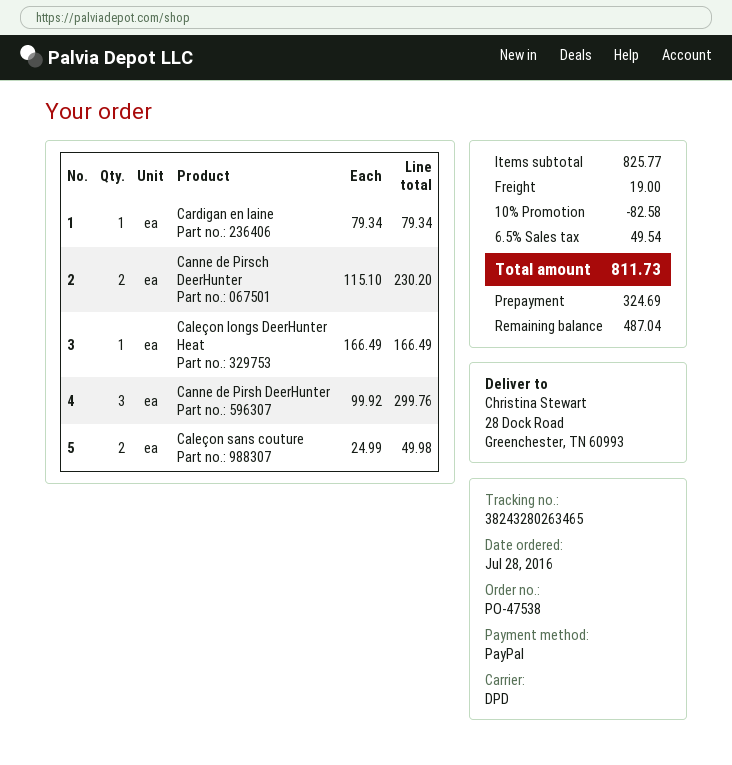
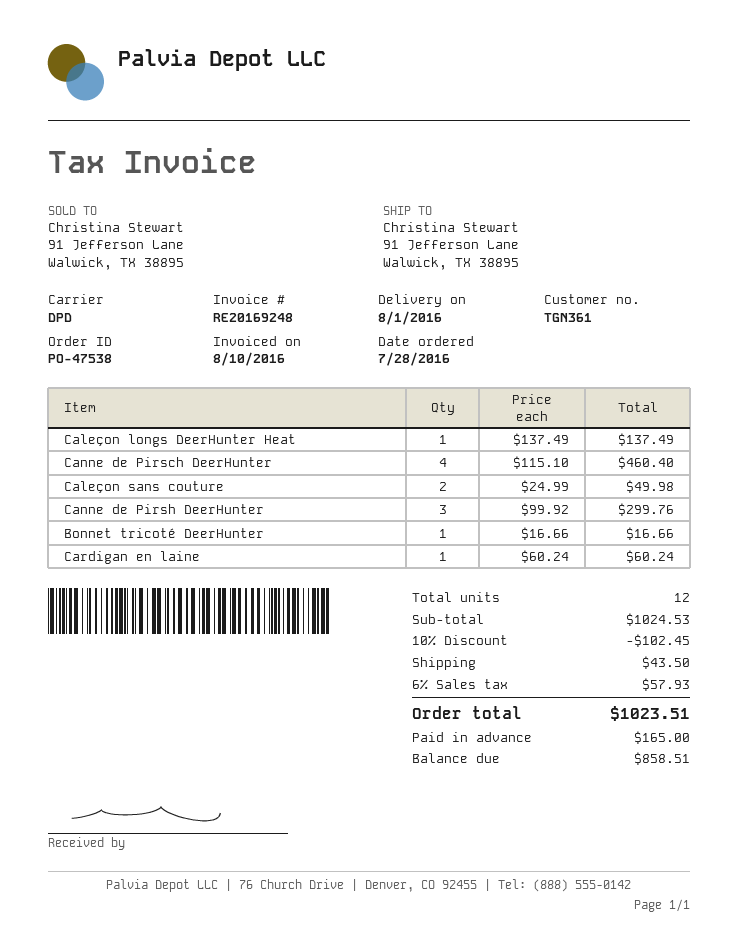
ship to: 28 Dock Road, Greenchester, TN 60993 -> 91 Jefferson Lane, Walwick, TX 38895
Cardigan en laine: 1 x 79.34 = 79.34 -> 1 x 60.24 = 60.24
Canne de Pirsch DeerHunter: 2 x 115.10 = 230.20 -> 4 x 115.10 = 460.40
Caleçon longs DeerHunter Heat: 1 x 166.49 = 166.49 -> 1 x 137.49 = 137.49
Bonnet tricoté DeerHunter: none -> 1 x 16.66 = 16.66
subtotal: 825.77 -> 1024.53
discount: 10% = 82.58 -> 10% = 102.45
shipping: 19.00 -> 43.50
tax: 6.5% = 49.54 -> 6% = 57.93
total: 811.73 -> 1023.51
deposit: 324.69 -> 165.00
balance: 487.04 -> 858.51

